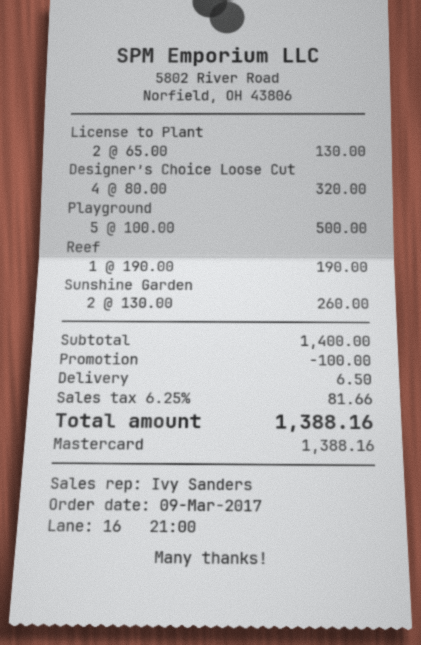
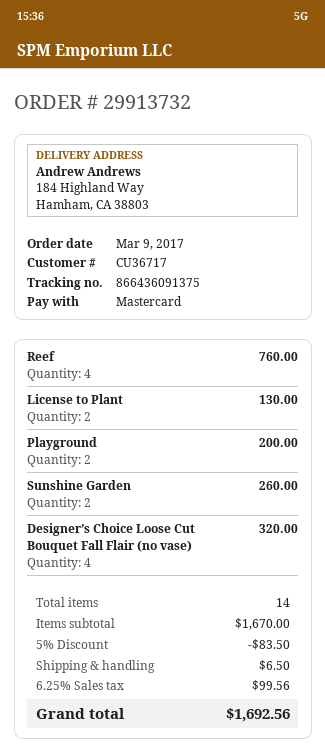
Playground: 5 for 500.00 -> 2 for 200.00
Reef: 1 for 190.00 -> 4 for 760.00
subtotal: 1400.00 -> 1670.00
discount: 100.00 -> 83.50
tax: 6.25% = 81.66 -> 6.25% = 99.56
total: 1388.16 -> 1692.56

